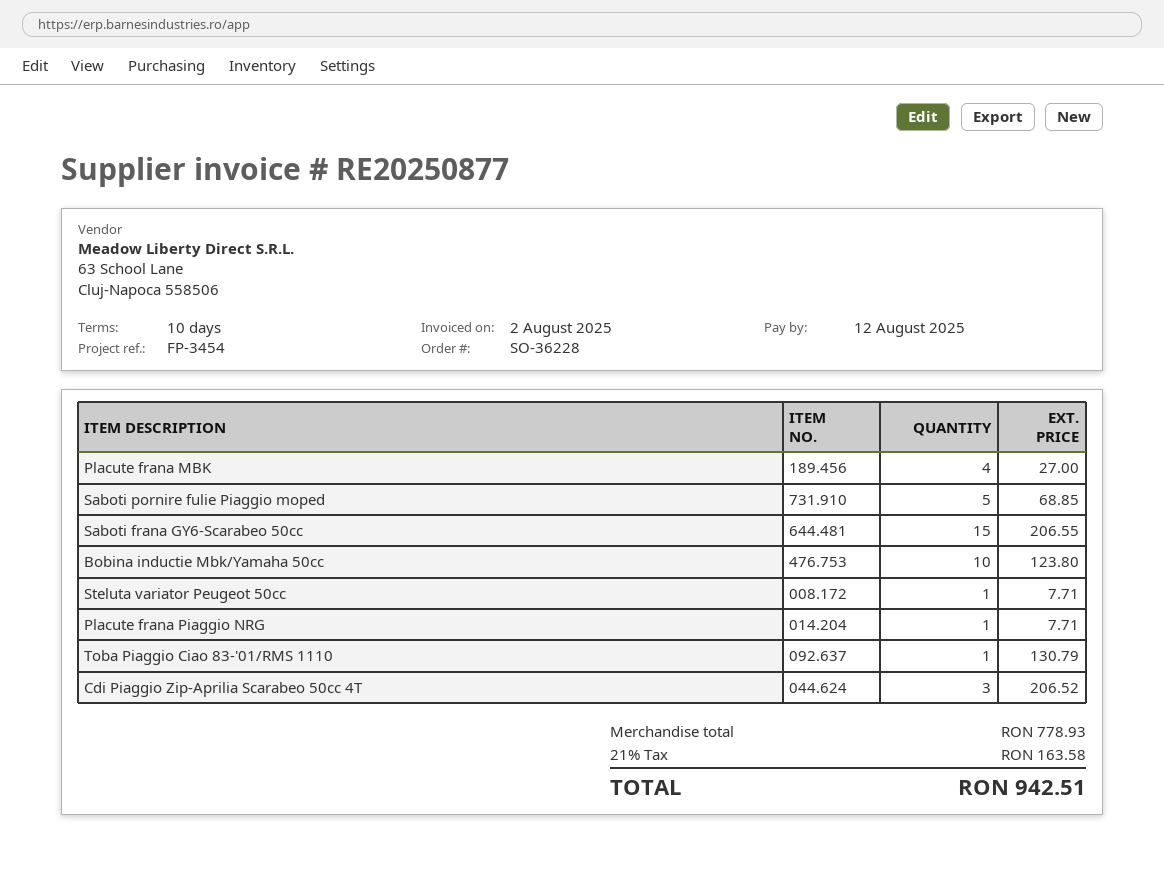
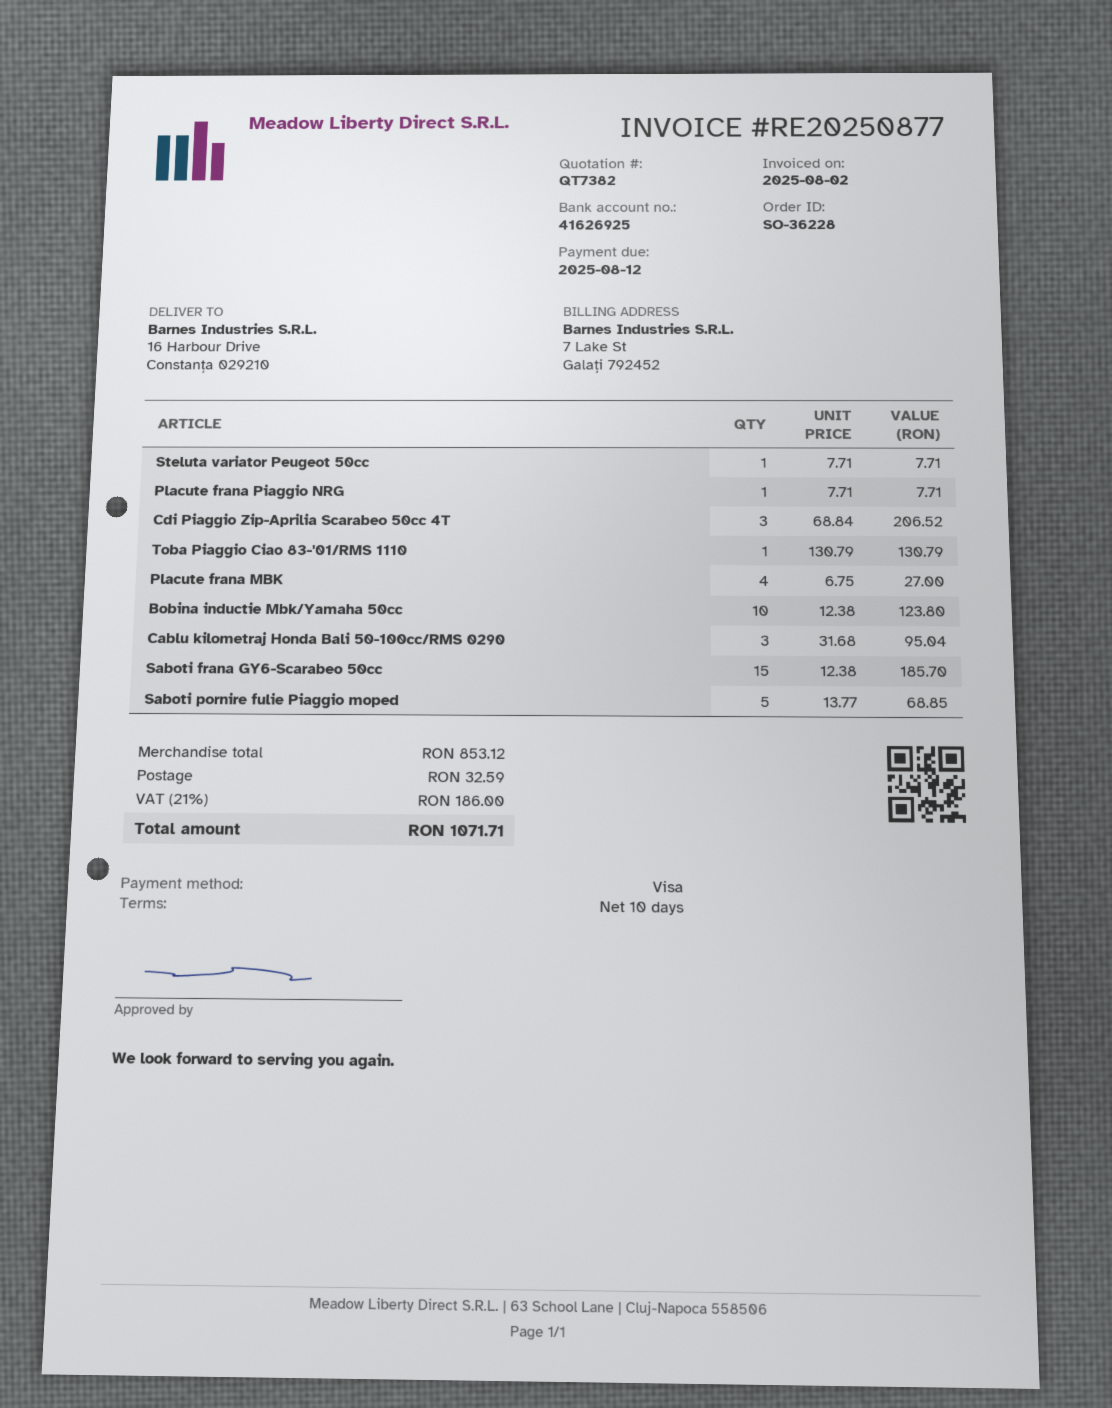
Saboti frana GY6-Scarabeo 50cc: 15 for 206.55 -> 15 for 185.70
Cablu kilometraj Honda Bali 50-100cc/RMS 0290: none -> 3 for 95.04
subtotal: 778.93 -> 853.12
shipping: none -> 32.59
tax: 21% = 163.58 -> 21% = 186.00
total: 942.51 -> 1071.71

